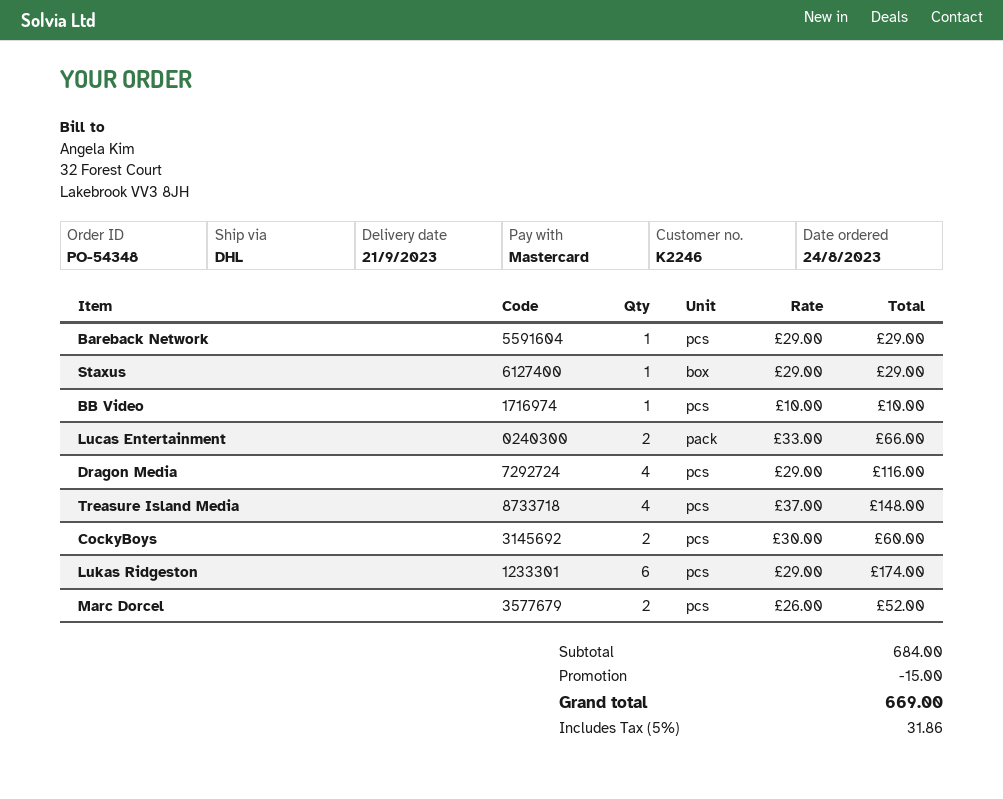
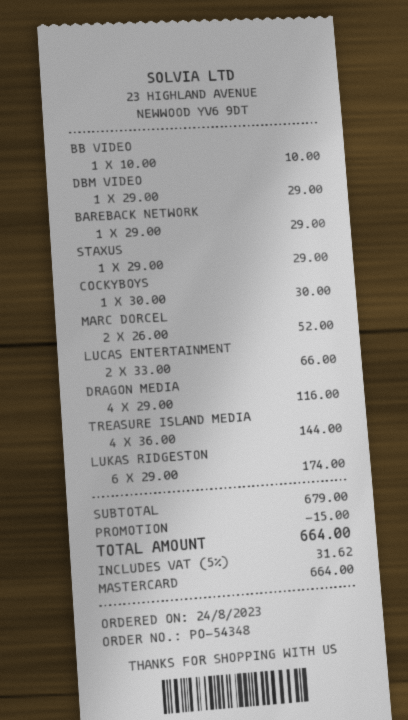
Treasure Island Media: 4 x 37.00 = 148.00 -> 4 x 36.00 = 144.00
CockyBoys: 2 x 30.00 = 60.00 -> 1 x 30.00 = 30.00
DBM VIDEO: none -> 1 x 29.00 = 29.00
subtotal: 684.00 -> 679.00
tax: 5% = 31.86 -> 5% = 31.62
total: 669.00 -> 664.00

